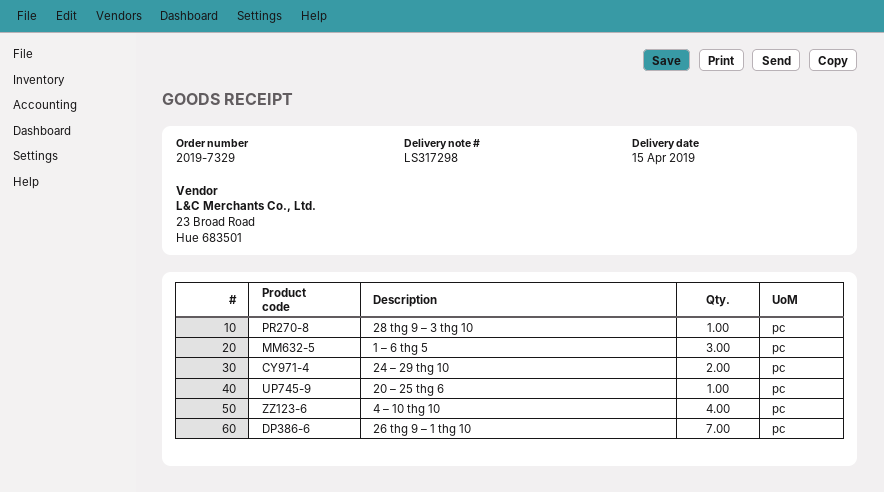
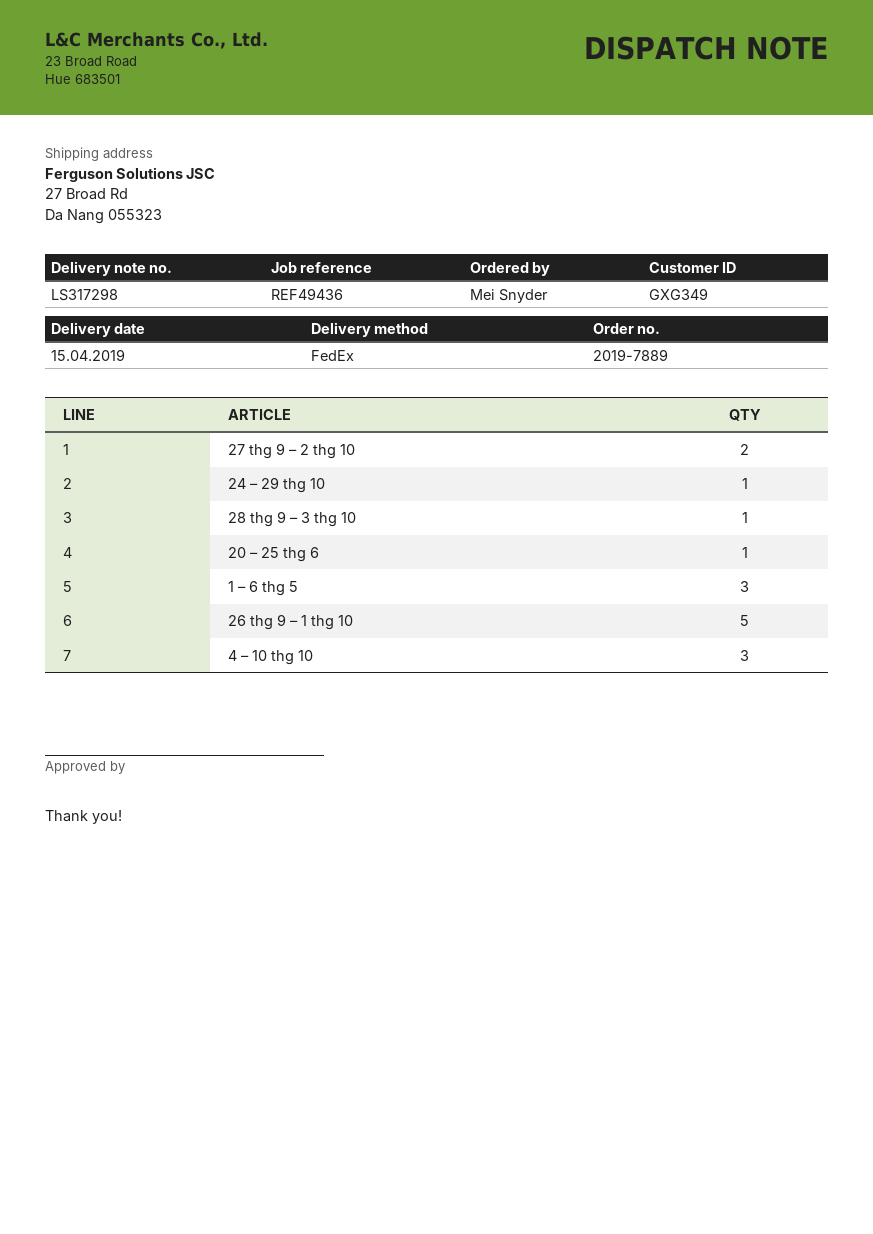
order number: 2019-7329 -> 2019-7889
24 – 29 thg 10: 2 -> 1
4 – 10 thg 10: 4 -> 3
26 thg 9 – 1 thg 10: 7 -> 5
27 thg 9 – 2 thg 10: none -> 2

